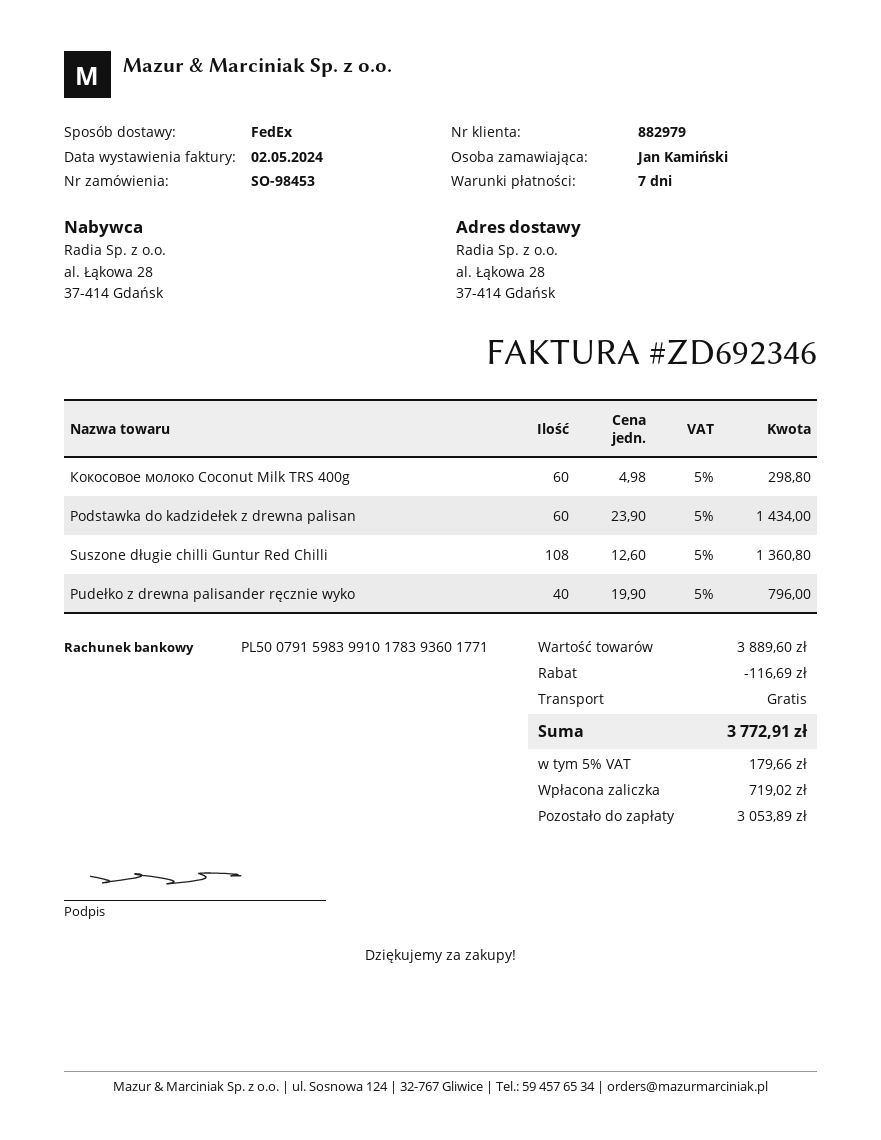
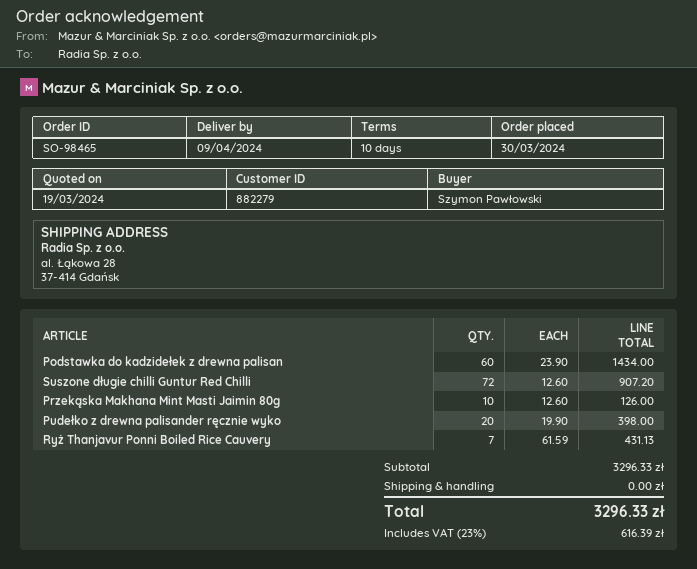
order number: SO-98453 -> SO-98465
payment terms: 7 days -> 10 days
customer number: 882979 -> 882279
ordered by: Jan Kamiński -> Szymon Pawłowski
Кокосовое молоко Coconut Milk TRS 400g: 60 x 4.98 = 298.80 -> none
Suszone długie chilli Guntur Red Chilli: 108 x 12.60 = 1360.80 -> 72 x 12.60 = 907.20
Pudełko z drewna palisander ręcznie wyko: 40 x 19.90 = 796.00 -> 20 x 19.90 = 398.00
Przekąska Makhana Mint Masti Jaimin 80g: none -> 10 x 12.60 = 126.00
Ryż Thanjavur Ponni Boiled Rice Cauvery: none -> 7 x 61.59 = 431.13
subtotal: 3889.60 -> 3296.33
discount: 116.69 -> none
tax: 5% = 179.66 -> 23% = 616.39
total: 3772.91 -> 3296.33

